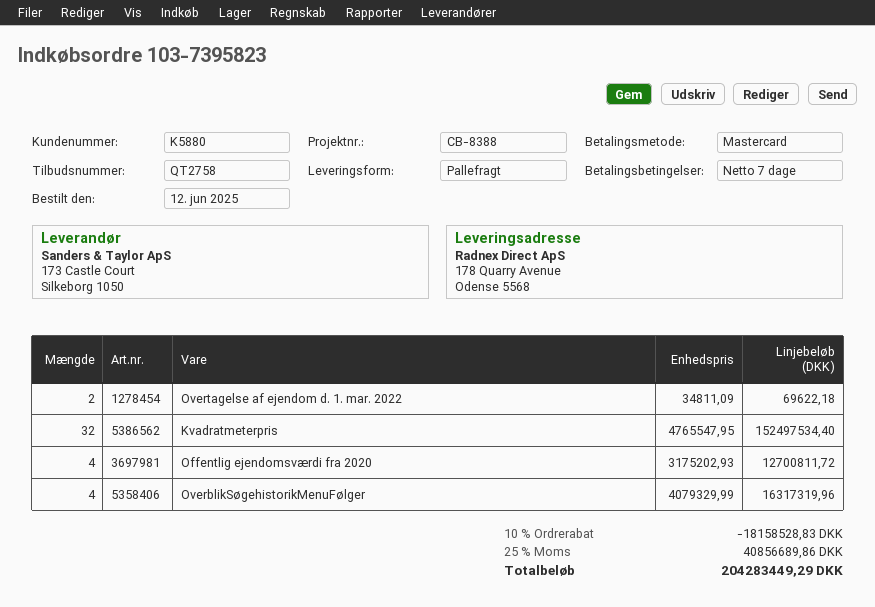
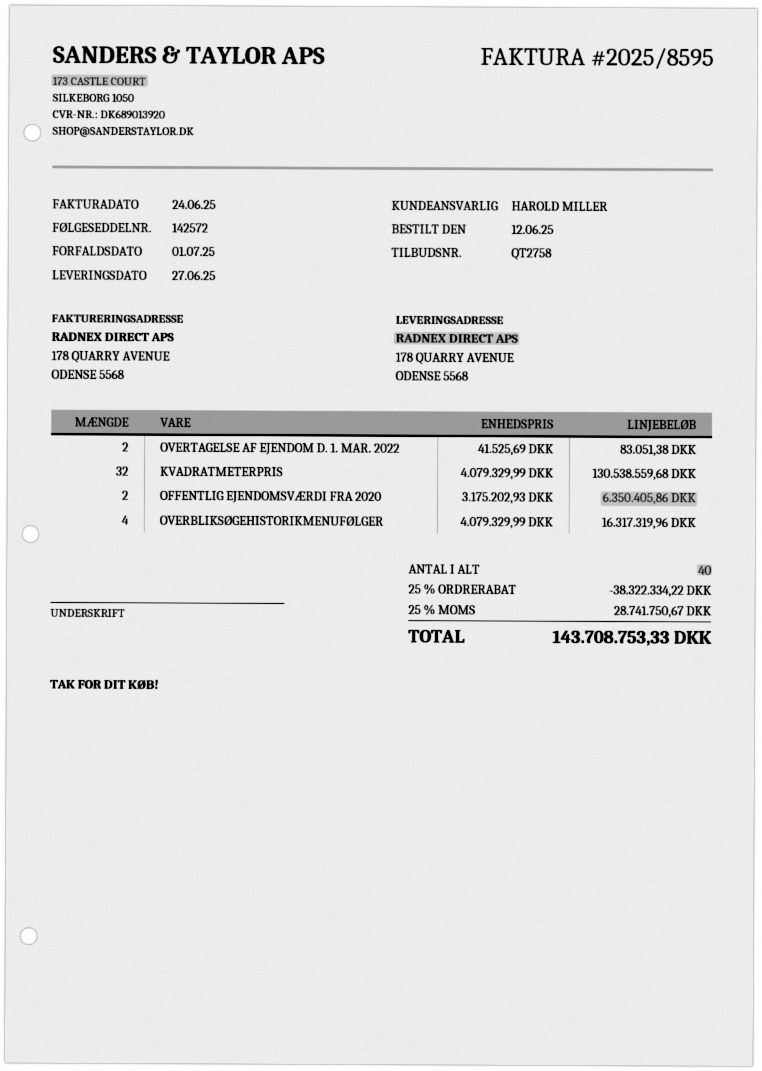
Overtagelse af ejendom d. 1. mar. 2022: 2 x 34811.09 = 69622.18 -> 2 x 41525.69 = 83051.38
Kvadratmeterpris: 32 x 4765547.95 = 152497534.40 -> 32 x 4079329.99 = 130538559.68
Offentlig ejendomsværdi fra 2020: 4 x 3175202.93 = 12700811.72 -> 2 x 3175202.93 = 6350405.86
discount: 10% = 18158528.83 -> 25% = 38322334.22
tax: 25% = 40856689.86 -> 25% = 28741750.67
total: 204283449.29 -> 143708753.33

